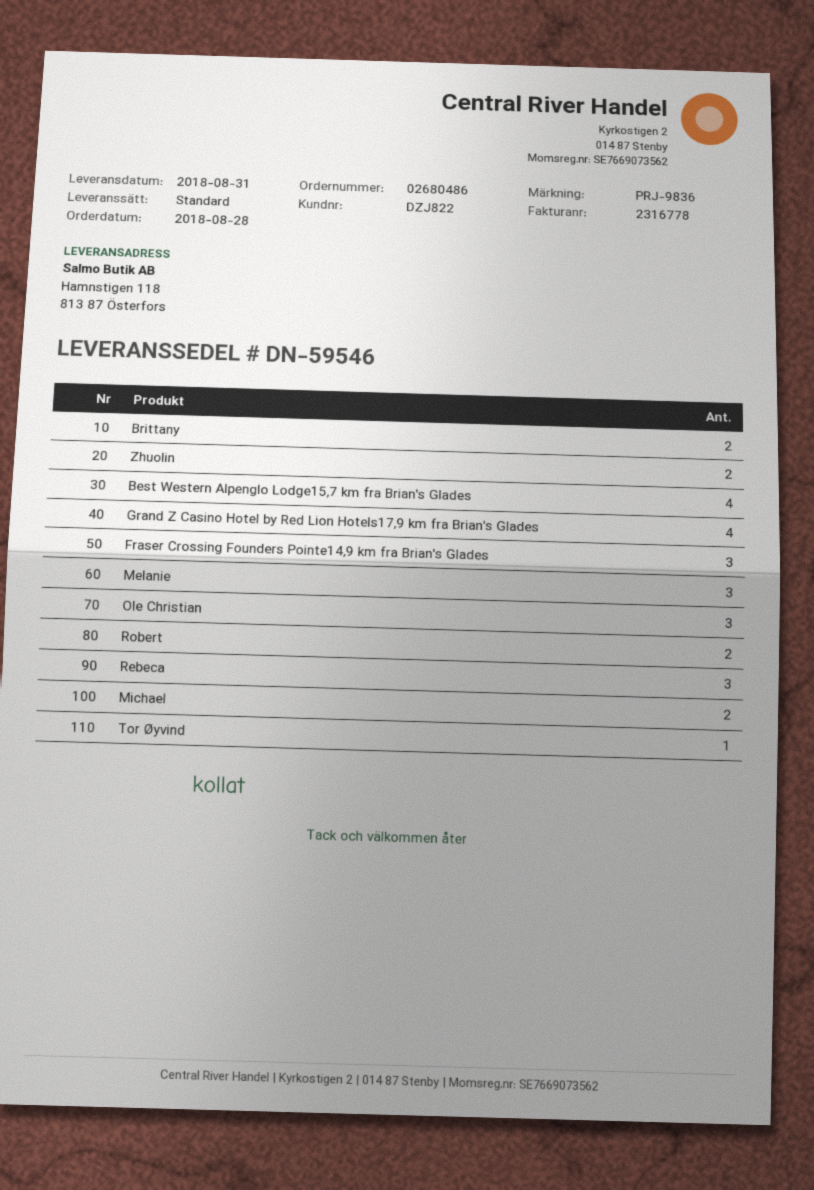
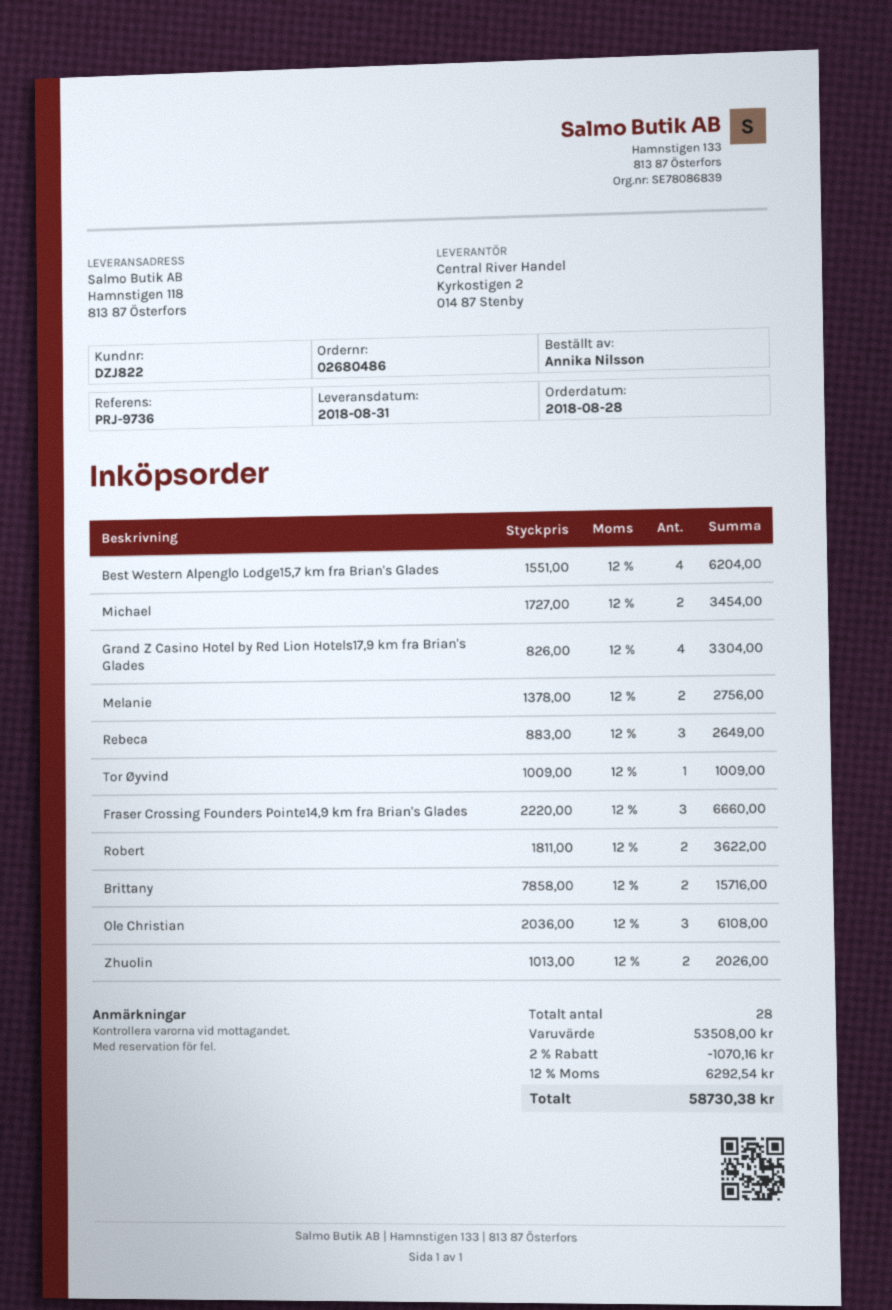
reference: PRJ-9836 -> PRJ-9736
Melanie: 3 -> 2

